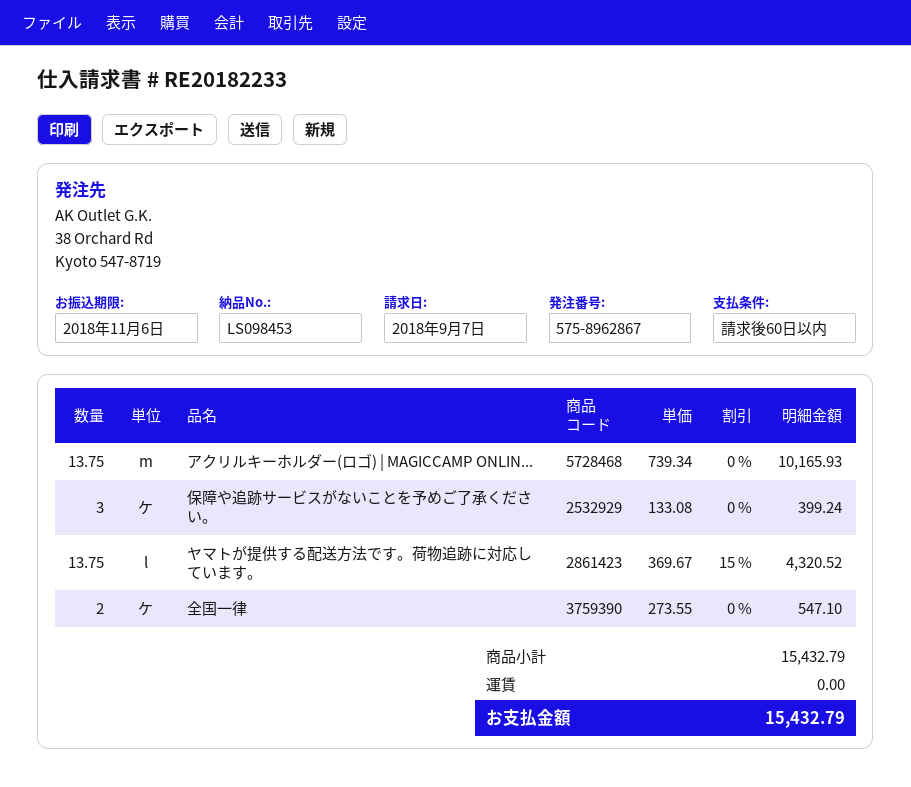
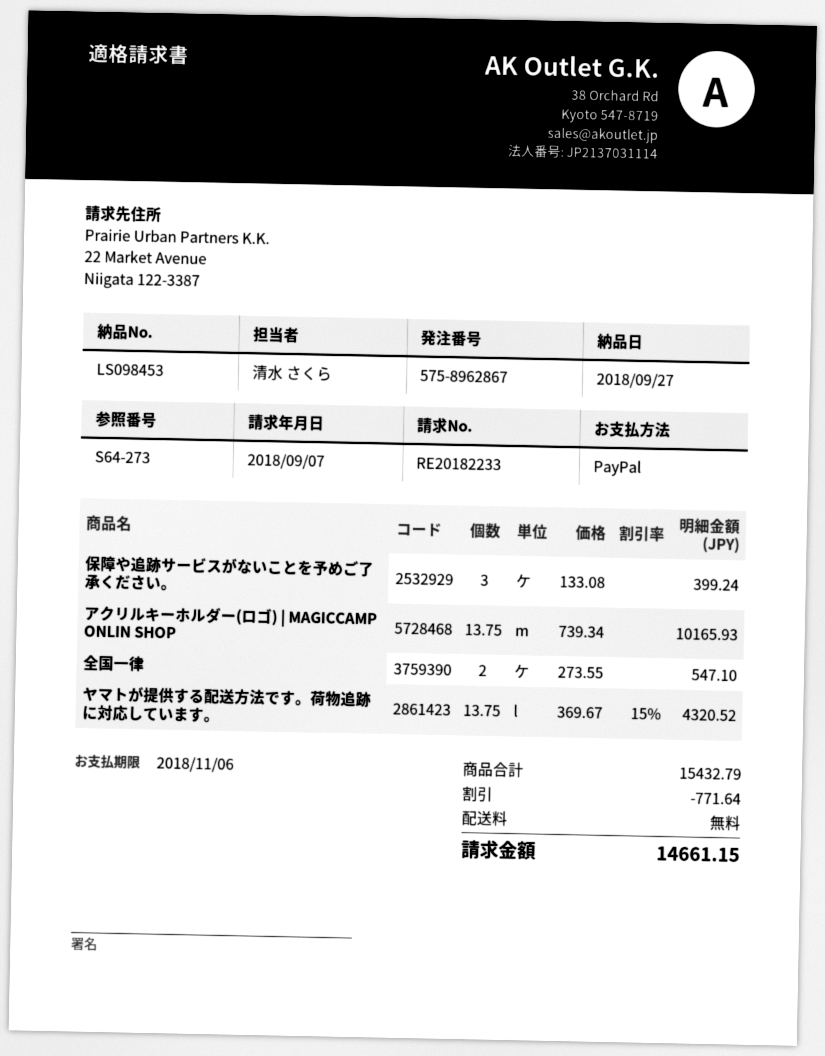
discount: none -> 771.64
total: 15432.79 -> 14661.15

